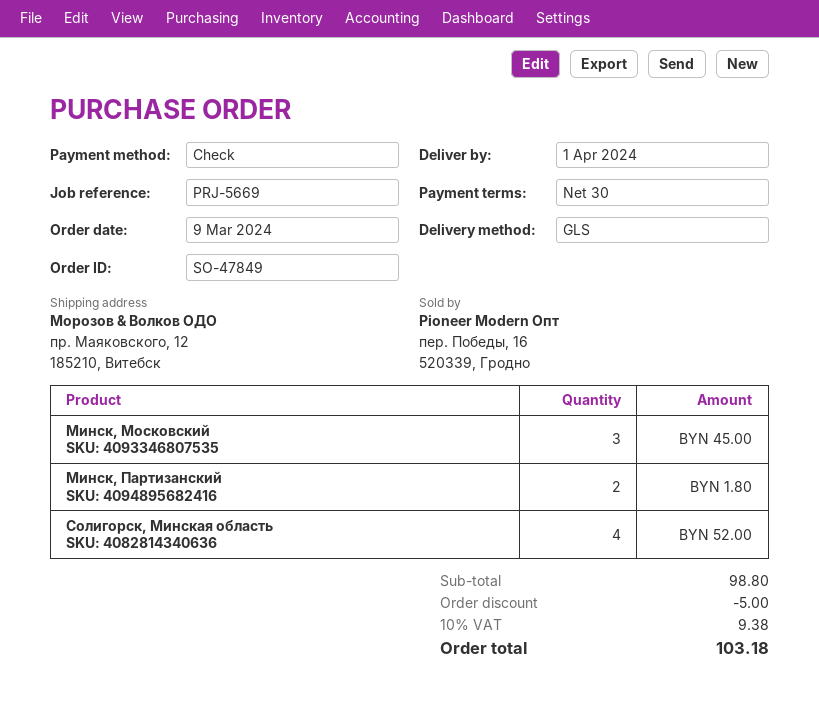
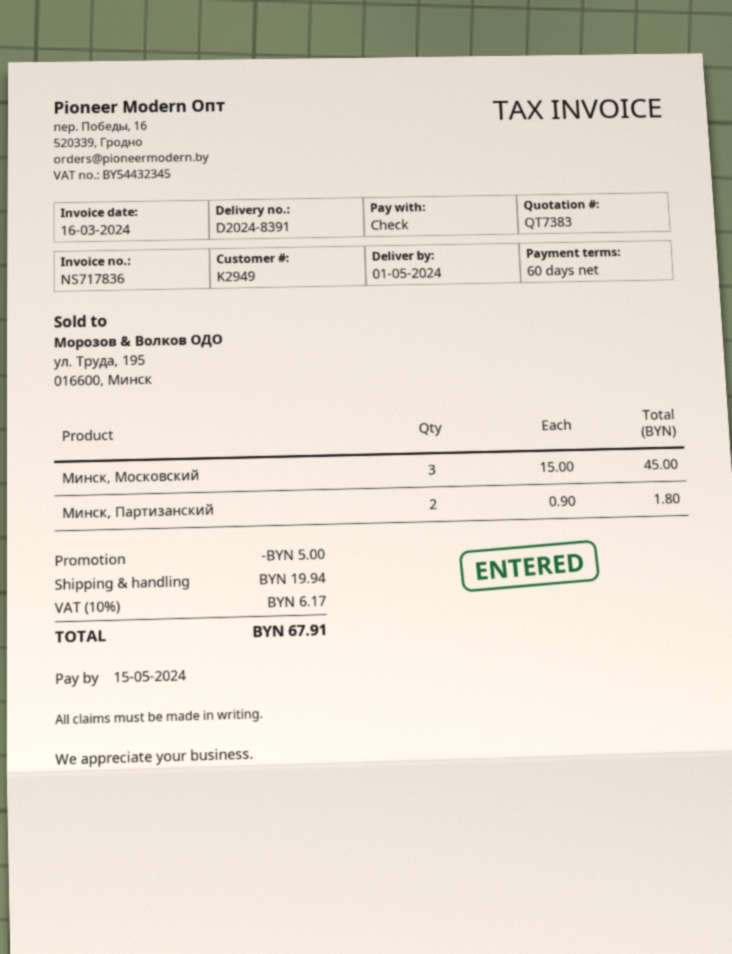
delivery date: 2024-04-01 -> 2024-05-01
payment terms: 30 days -> 60 days
Солигорск, Минская область: 4 for 52.00 -> none
shipping: none -> 19.94
tax: 10% = 9.38 -> 10% = 6.17
total: 103.18 -> 67.91

